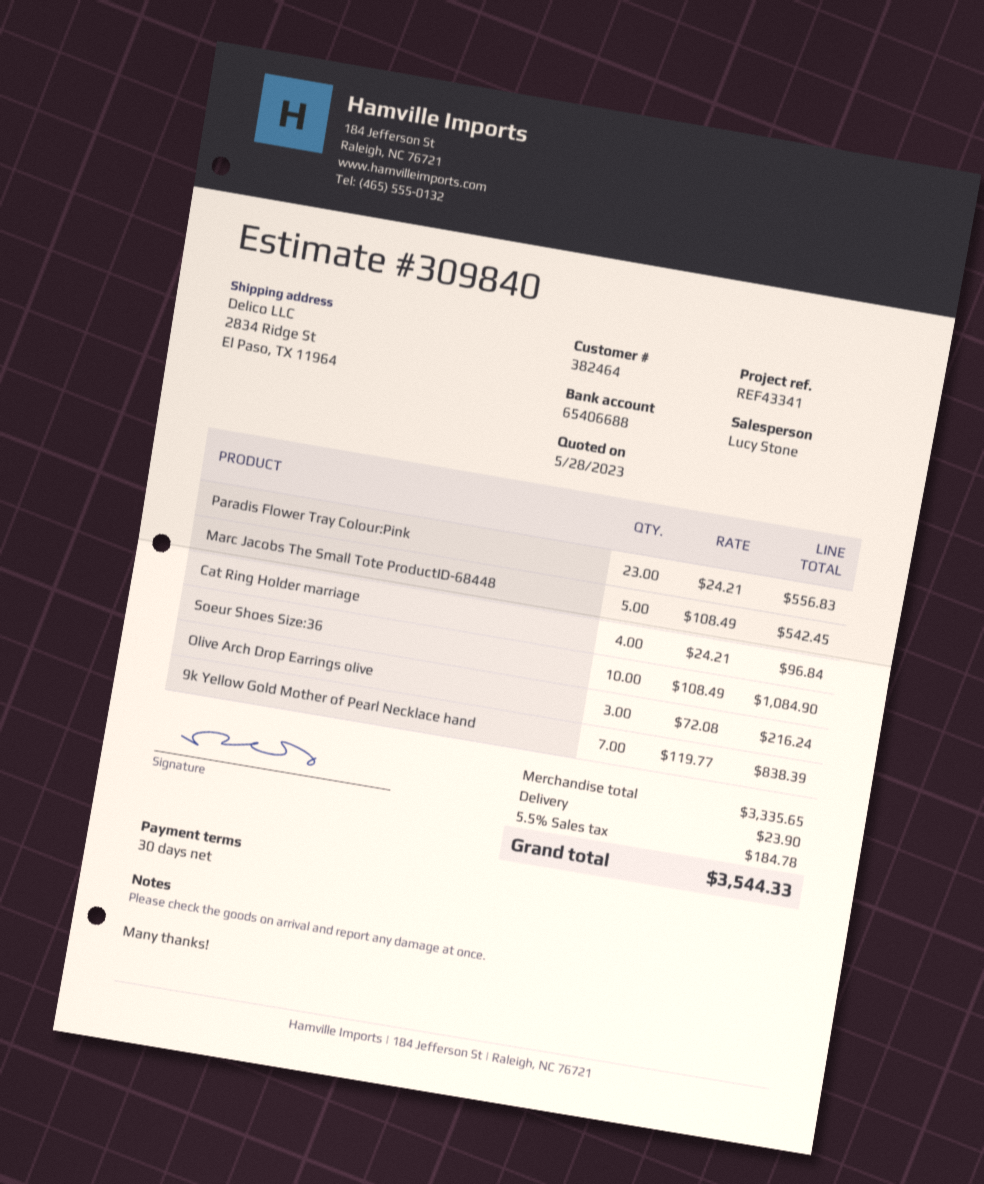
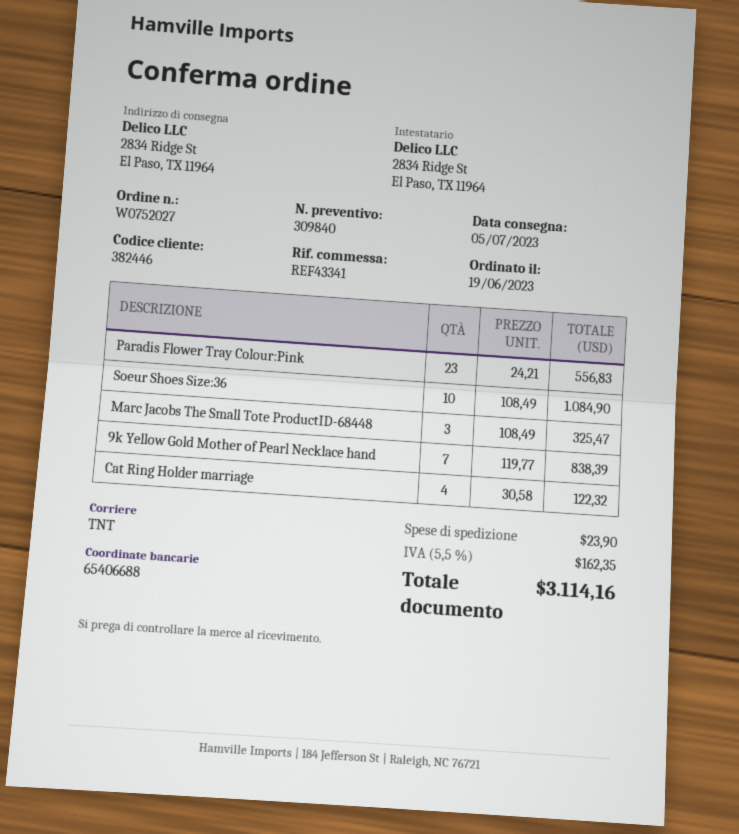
customer number: 382464 -> 382446
Marc Jacobs The Small Tote ProductID-68448: 5 x 108.49 = 542.45 -> 3 x 108.49 = 325.47
Cat Ring Holder marriage: 4 x 24.21 = 96.84 -> 4 x 30.58 = 122.32
Olive Arch Drop Earrings olive: 3 x 72.08 = 216.24 -> none
tax: 5.5% = 184.78 -> 5.5% = 162.35
total: 3544.33 -> 3114.16

